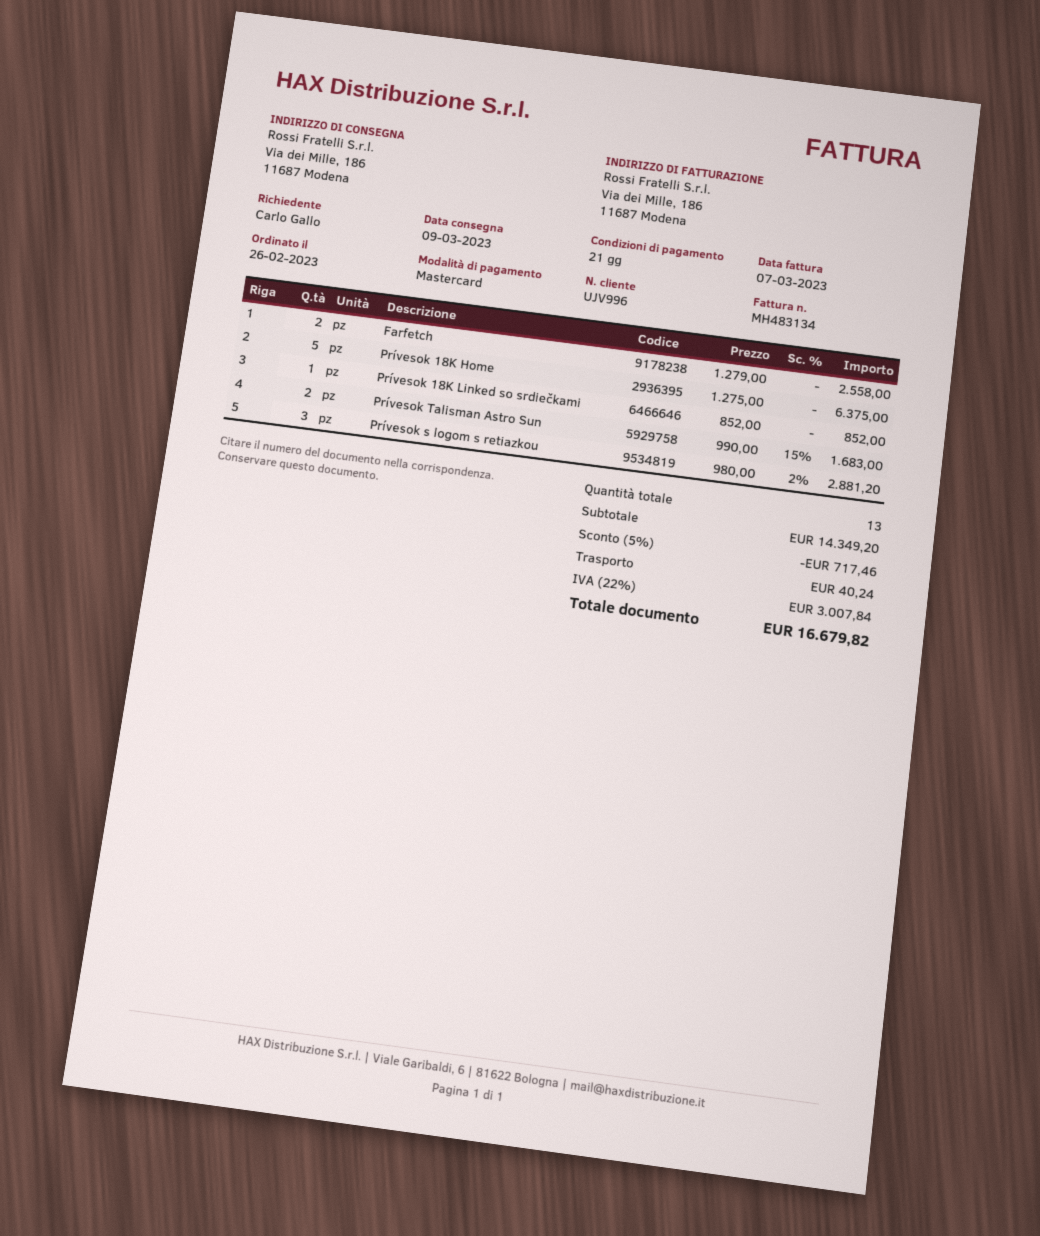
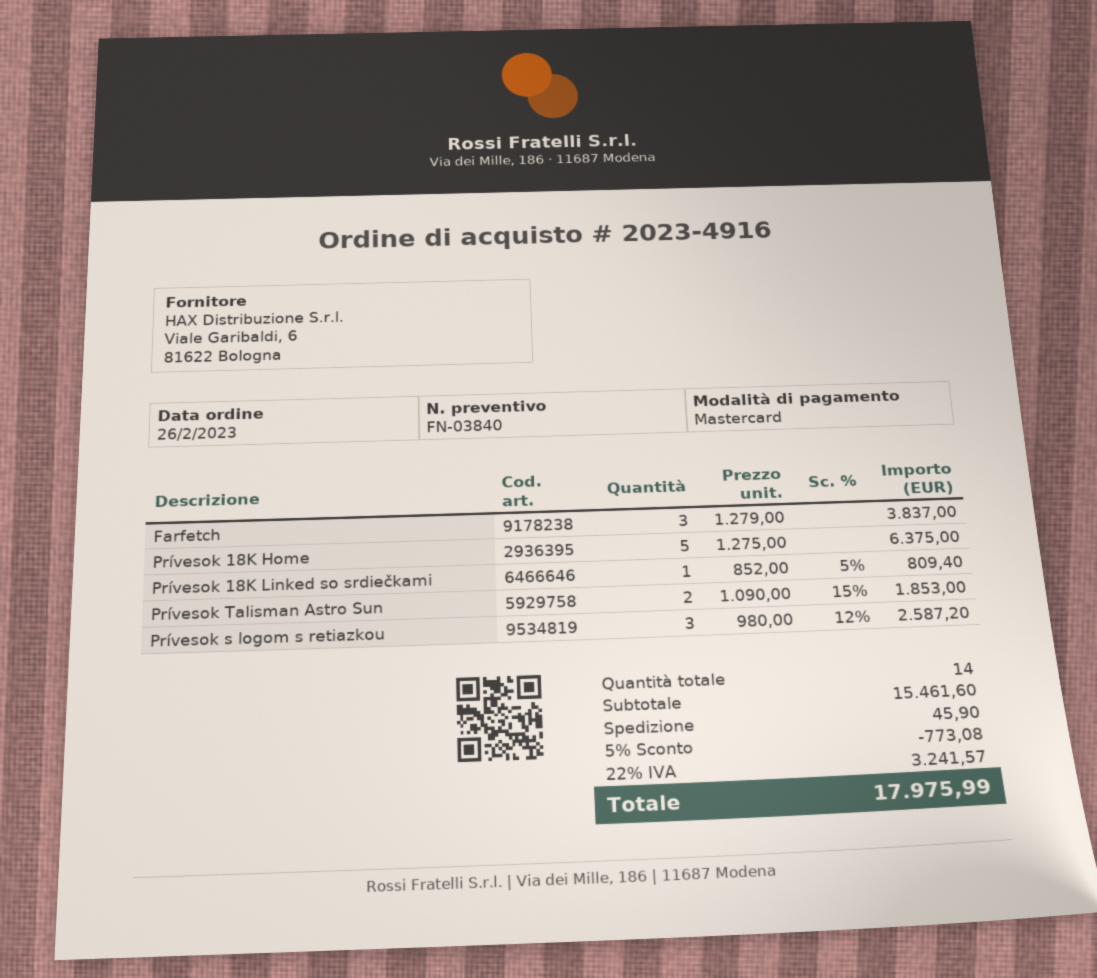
Farfetch: 2 x 1279.00 = 2558.00 -> 3 x 1279.00 = 3837.00
Prívesok 18K Linked so srdiečkami: 1 x 852.00 = 852.00 -> 1 x 852.00 - 5% = 809.40
Prívesok Talisman Astro Sun: 2 x 990.00 - 15% = 1683.00 -> 2 x 1090.00 - 15% = 1853.00
Prívesok s logom s retiazkou: 3 x 980.00 - 2% = 2881.20 -> 3 x 980.00 - 12% = 2587.20
total quantity: 13 -> 14
subtotal: 14349.20 -> 15461.60
discount: 5% = 717.46 -> 5% = 773.08
shipping: 40.24 -> 45.90
tax: 22% = 3007.84 -> 22% = 3241.57
total: 16679.82 -> 17975.99

